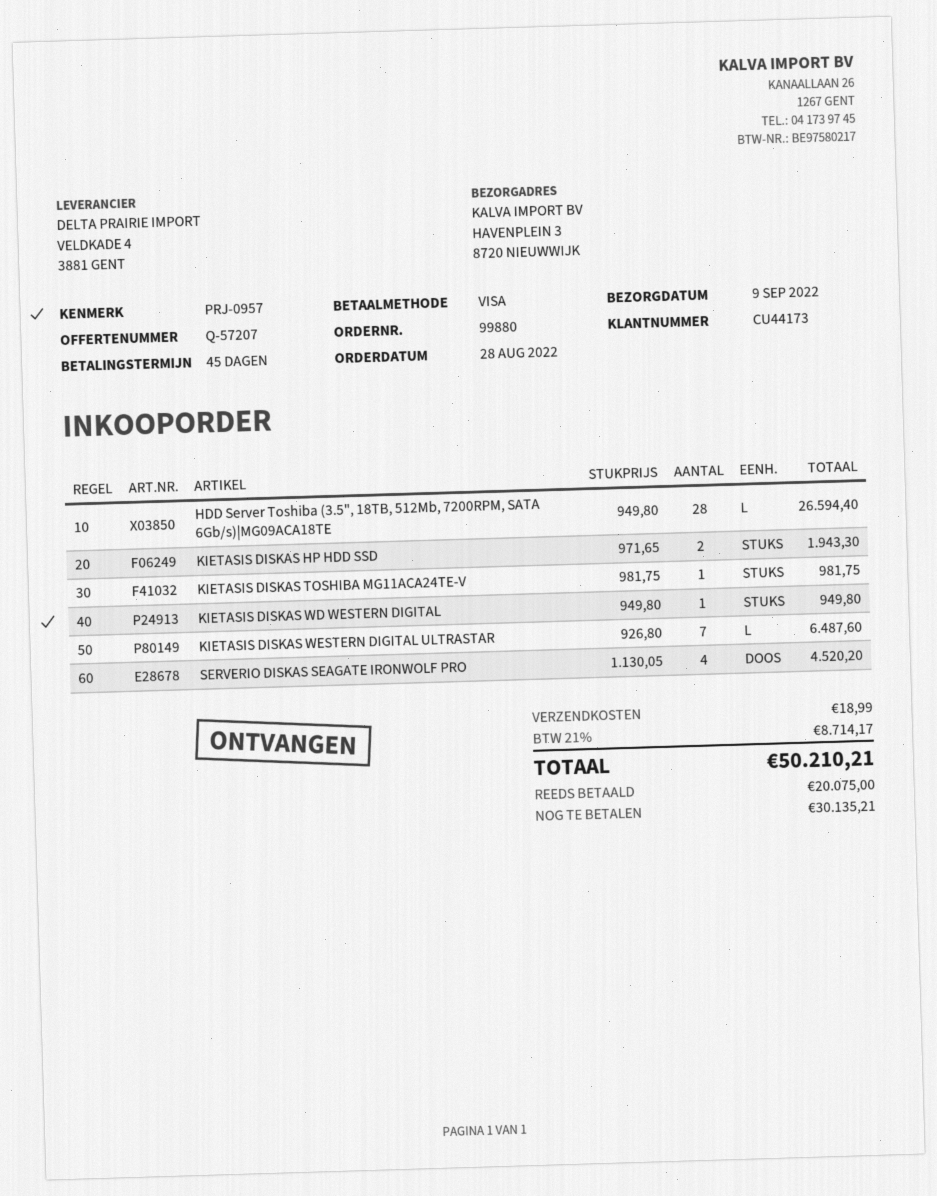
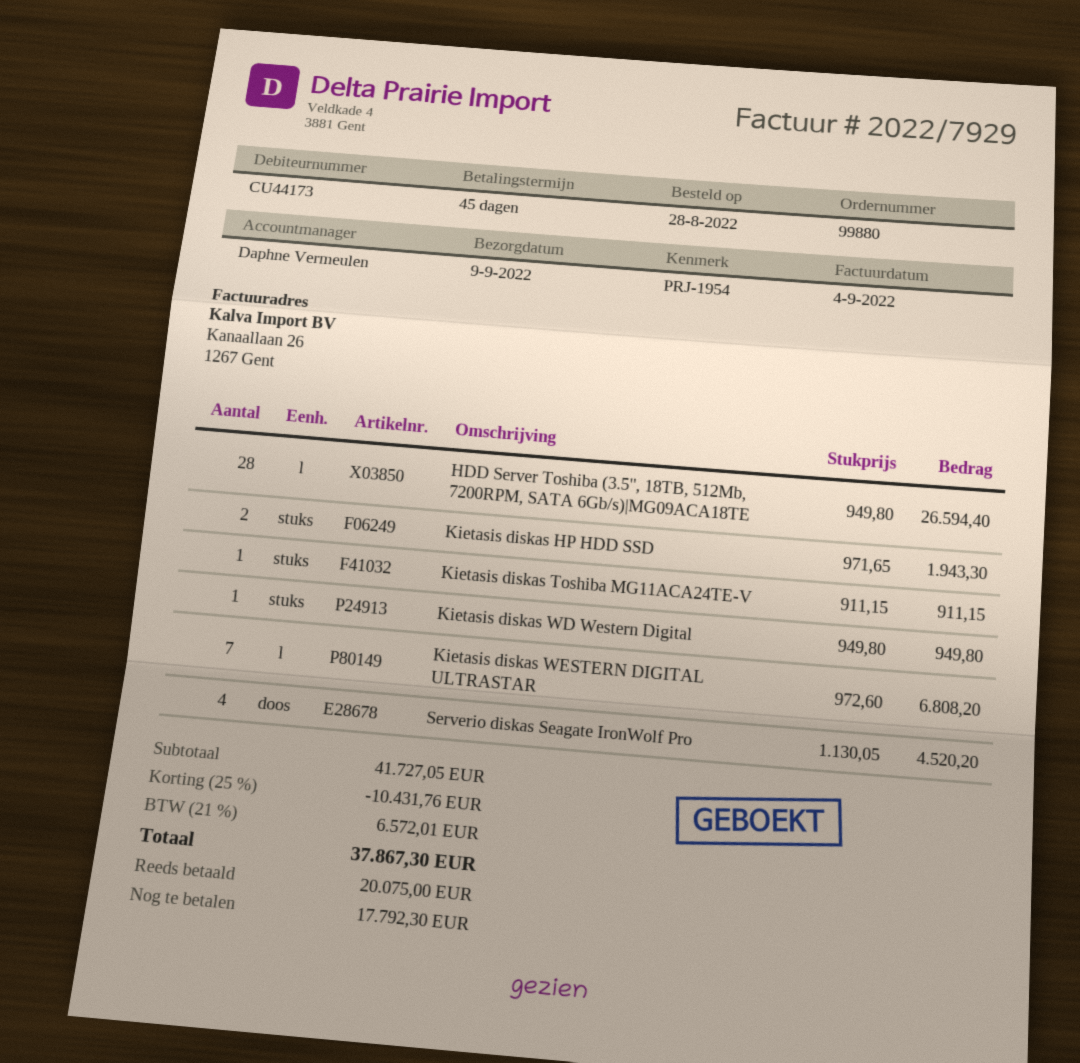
reference: PRJ-0957 -> PRJ-1954
KIETASIS DISKAS TOSHIBA MG11ACA24TE-V: 1 x 981.75 = 981.75 -> 1 x 911.15 = 911.15
KIETASIS DISKAS WESTERN DIGITAL ULTRASTAR: 7 x 926.80 = 6487.60 -> 7 x 972.60 = 6808.20
discount: none -> 25% = 10431.76
shipping: 18.99 -> none
tax: 21% = 8714.17 -> 21% = 6572.01
total: 50210.21 -> 37867.30
balance: 30135.21 -> 17792.30

